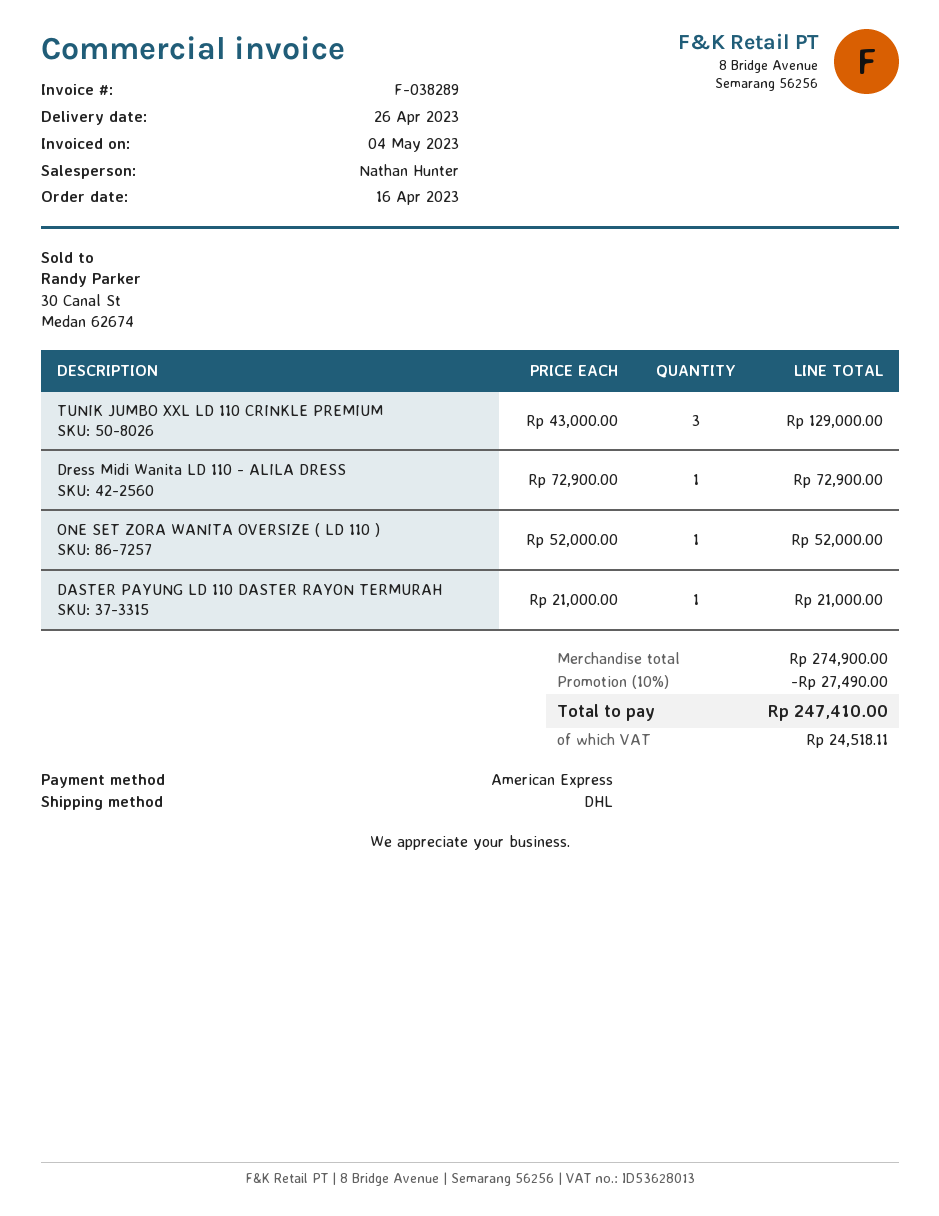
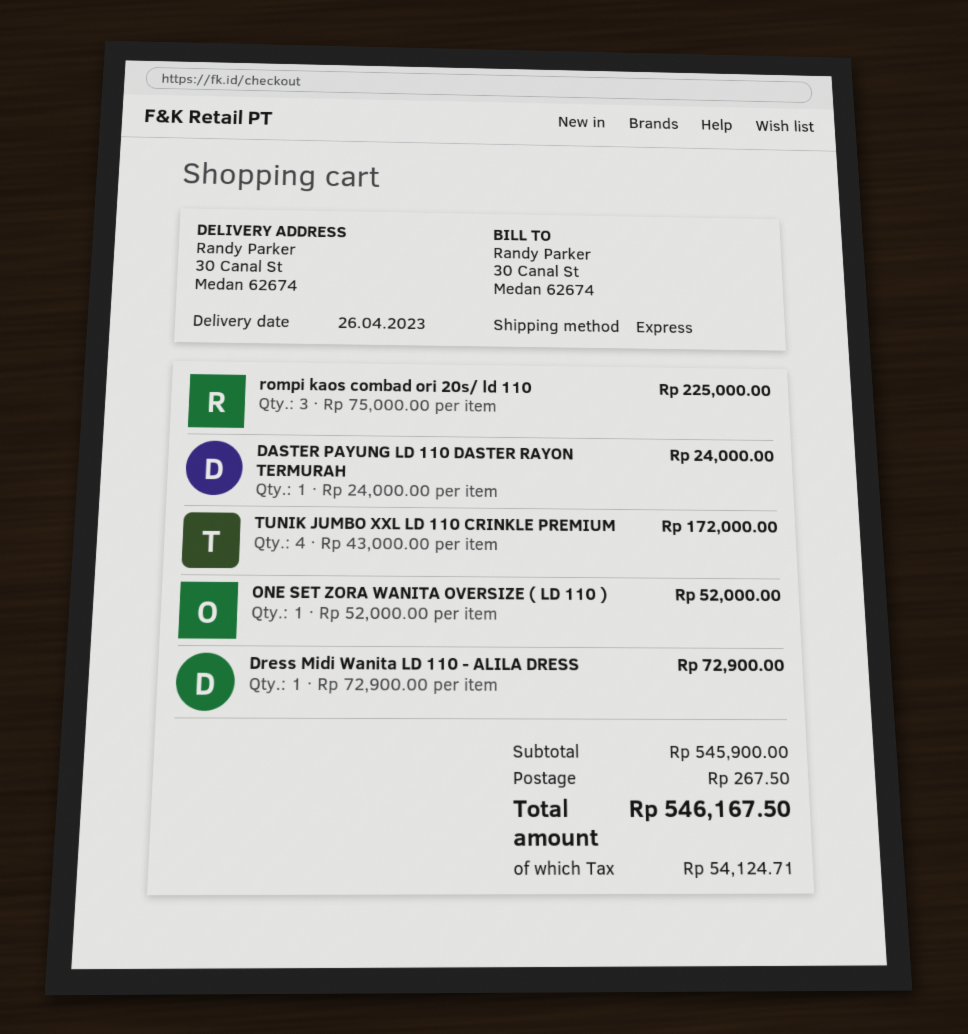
shipping method: DHL -> express
TUNIK JUMBO XXL LD 110 CRINKLE PREMIUM: 3 x 43000.00 = 129000.00 -> 4 x 43000.00 = 172000.00
DASTER PAYUNG LD 110 DASTER RAYON TERMURAH: 1 x 21000.00 = 21000.00 -> 1 x 24000.00 = 24000.00
rompi kaos combad ori 20s/ ld 110: none -> 3 x 75000.00 = 225000.00
subtotal: 274900.00 -> 545900.00
discount: 10% = 27490.00 -> none
shipping: none -> 267.50
tax: 24518.11 -> 54124.71
total: 247410.00 -> 546167.50

